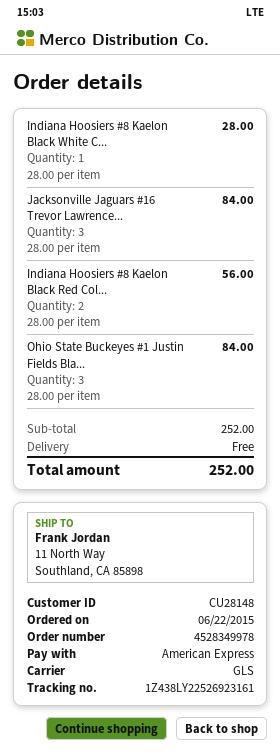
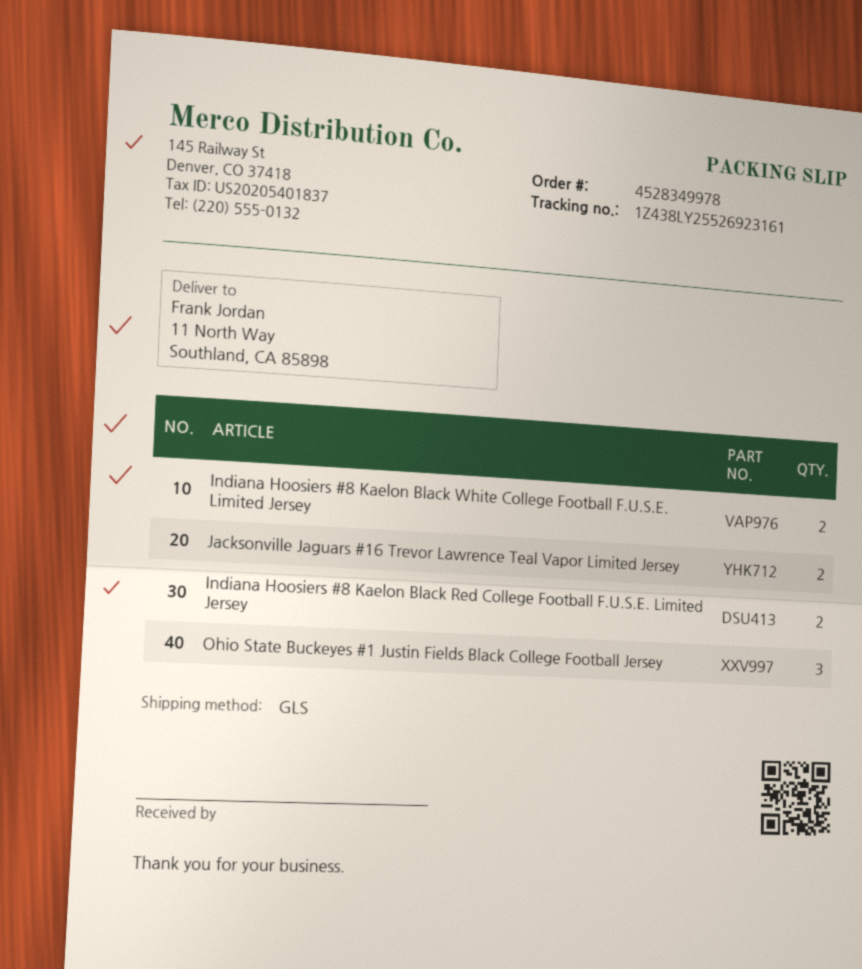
tracking number: 1Z438LY22526923161 -> 1Z438LY25526923161
Indiana Hoosiers #8 Kaelon Black White C...: 1 -> 2
Jacksonville Jaguars #16 Trevor Lawrence...: 3 -> 2

